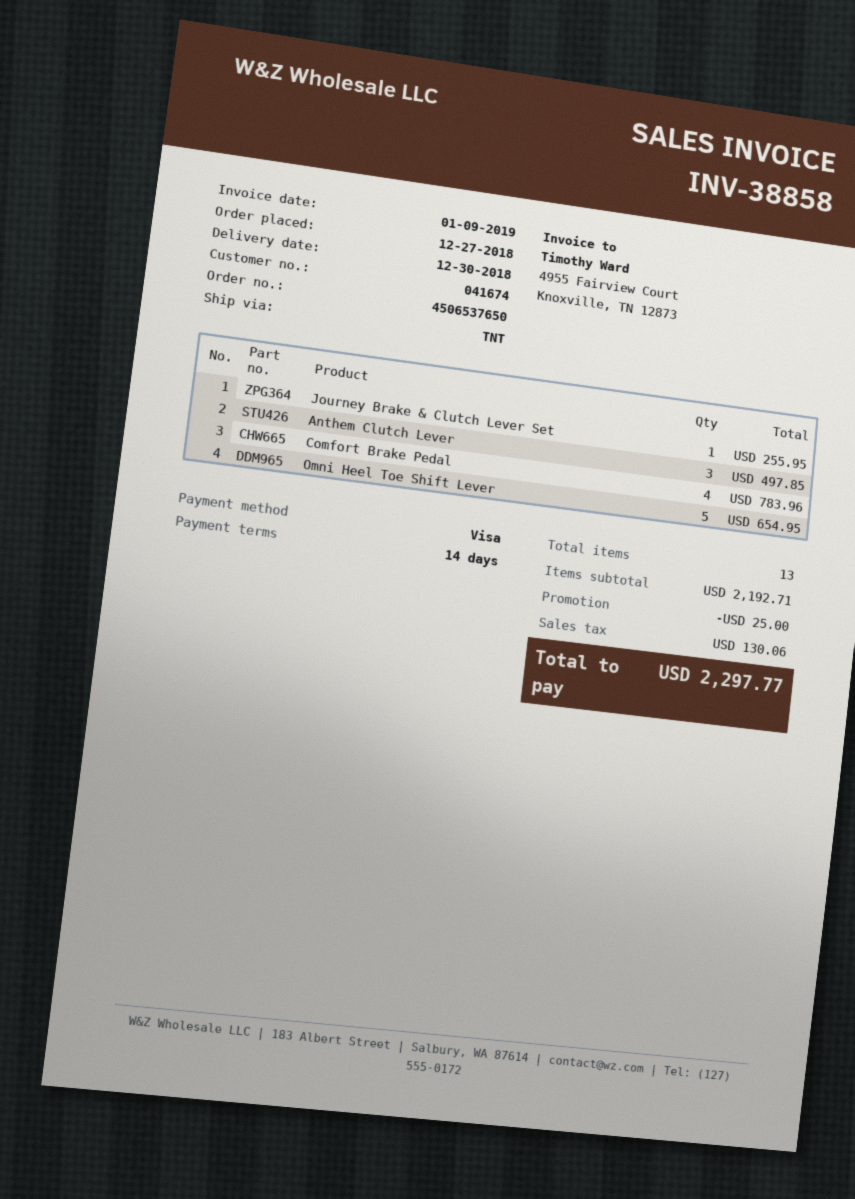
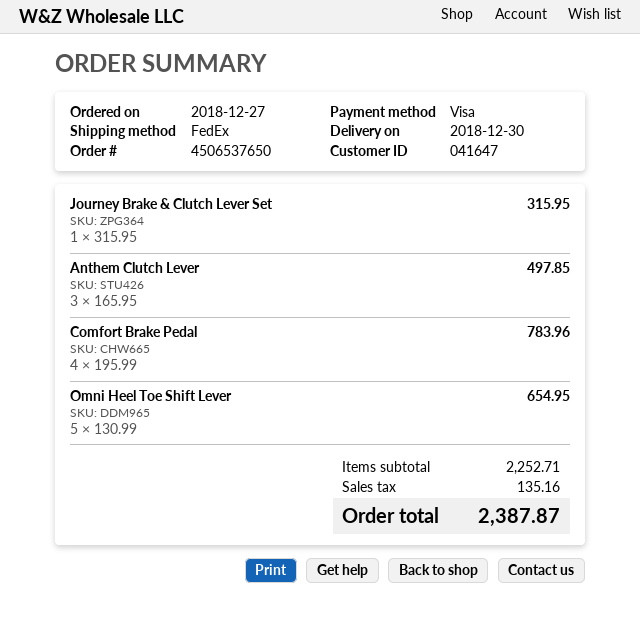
customer number: 041674 -> 041647
shipping method: TNT -> FedEx
Journey Brake & Clutch Lever Set: 1 for 255.95 -> 1 for 315.95
subtotal: 2192.71 -> 2252.71
discount: 25.00 -> none
tax: 130.06 -> 135.16
total: 2297.77 -> 2387.87

